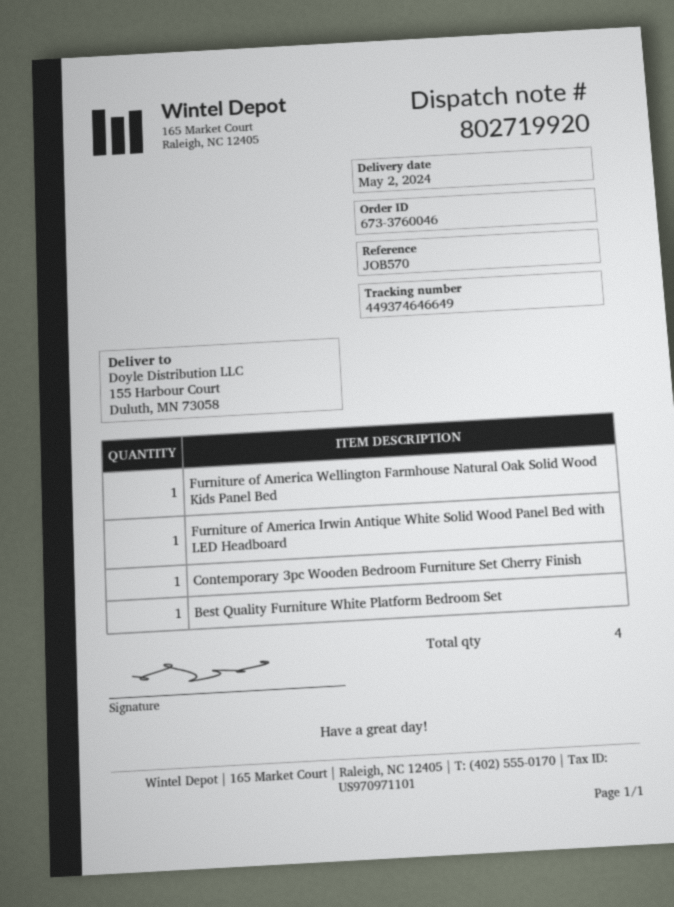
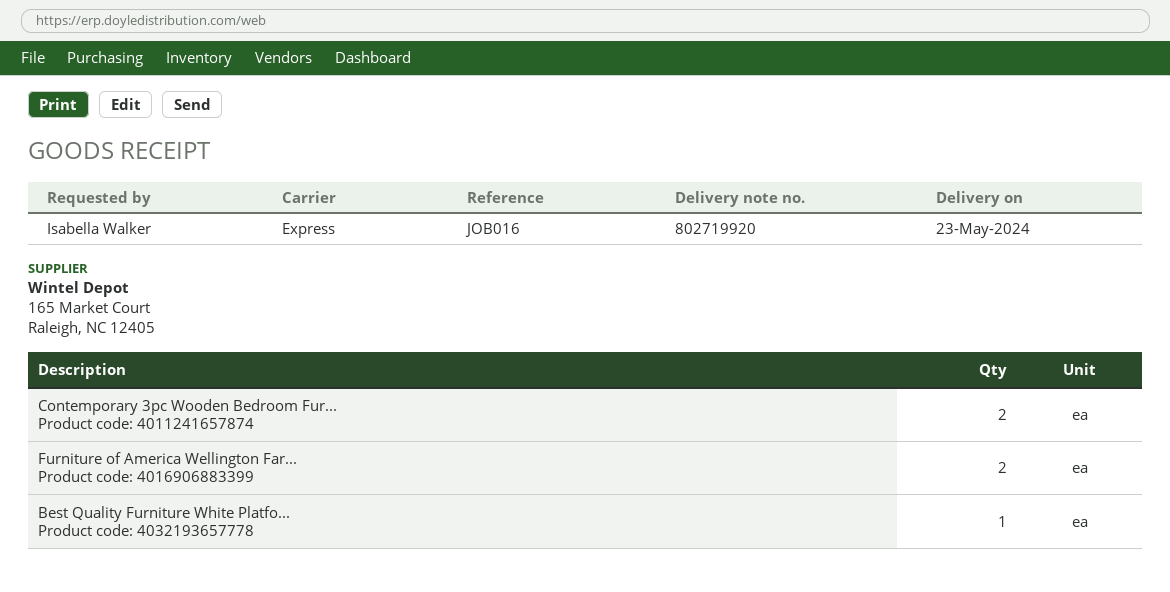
delivery date: 2024-05-02 -> 2024-05-23
reference: JOB570 -> JOB016
Furniture of America Wellington Farmhouse Natural Oak Solid Wood Kids Panel Bed: 1 -> 2
Furniture of America Irwin Antique White Solid Wood Panel Bed with LED Headboard: 1 -> none
Contemporary 3pc Wooden Bedroom Furniture Set Cherry Finish: 1 -> 2

